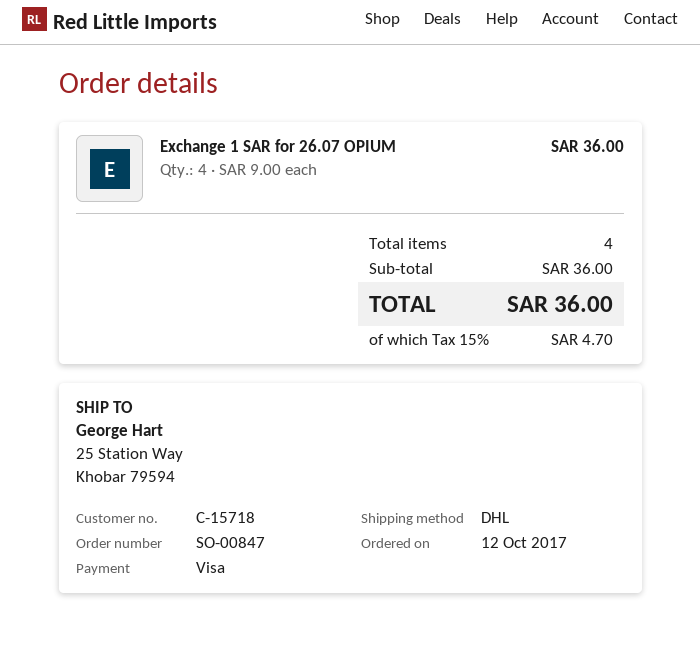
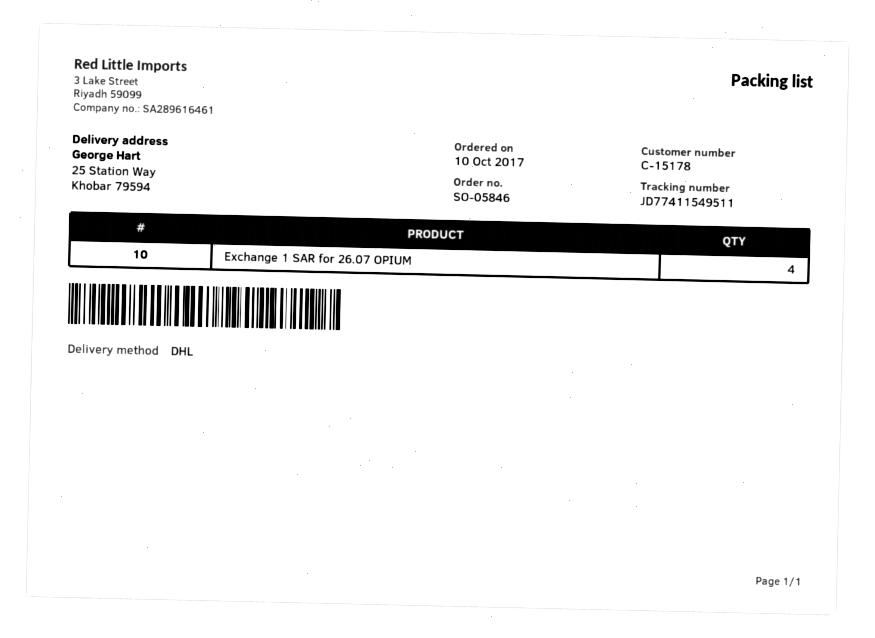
order number: SO-00847 -> SO-05846
order date: 2017-10-12 -> 2017-10-10
customer number: C-15718 -> C-15178

